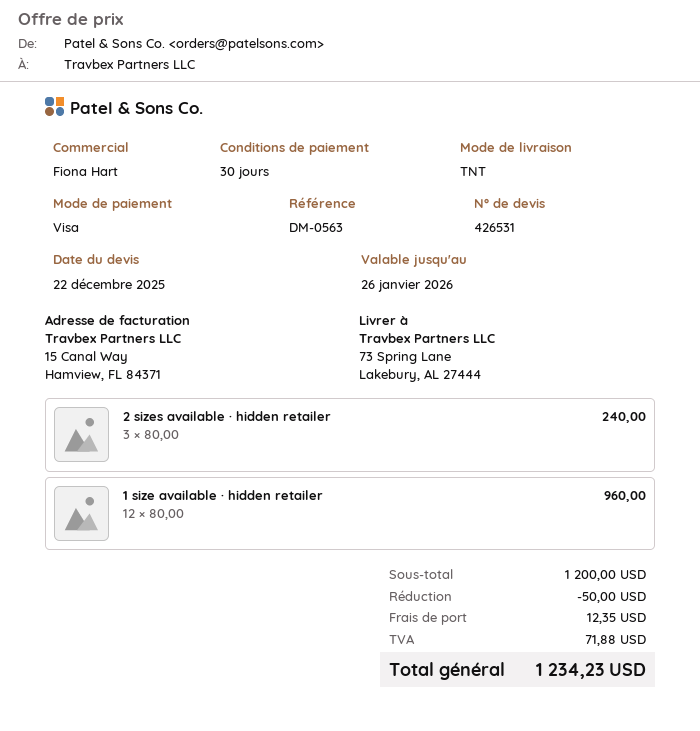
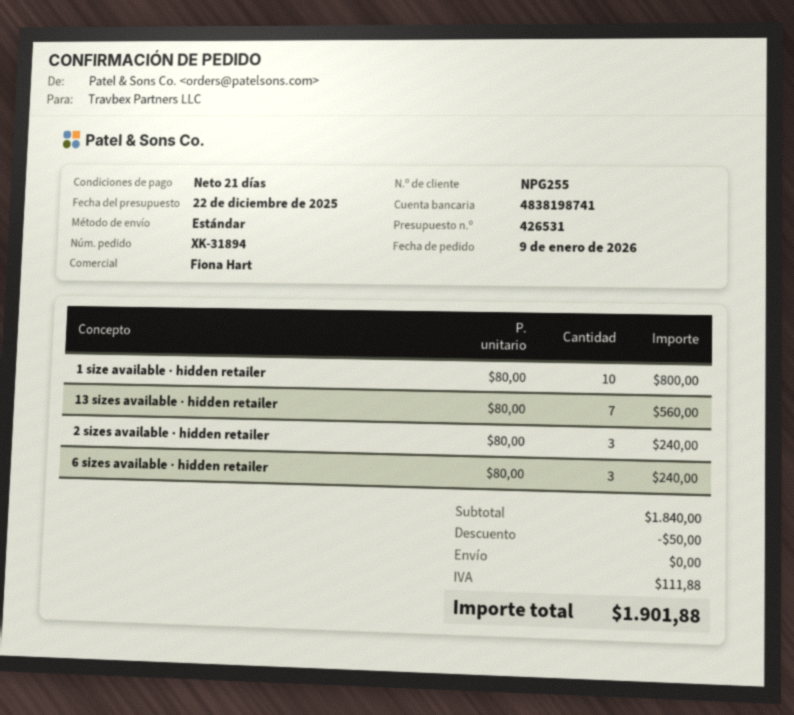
payment terms: 30 days -> 21 days
shipping method: TNT -> standard
1 size available · hidden retailer: 12 x 80.00 = 960.00 -> 10 x 80.00 = 800.00
13 sizes available · hidden retailer: none -> 7 x 80.00 = 560.00
6 sizes available · hidden retailer: none -> 3 x 80.00 = 240.00
subtotal: 1200.00 -> 1840.00
shipping: 12.35 -> 0.00
tax: 71.88 -> 111.88
total: 1234.23 -> 1901.88

